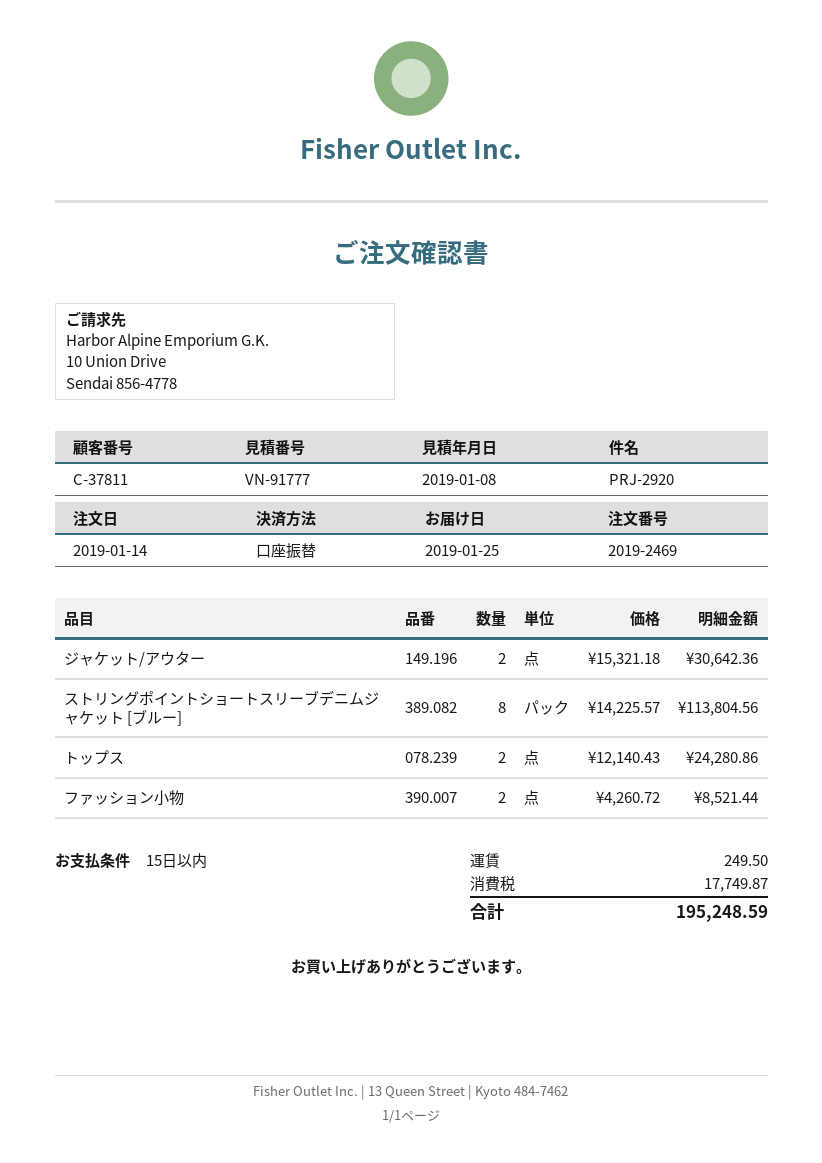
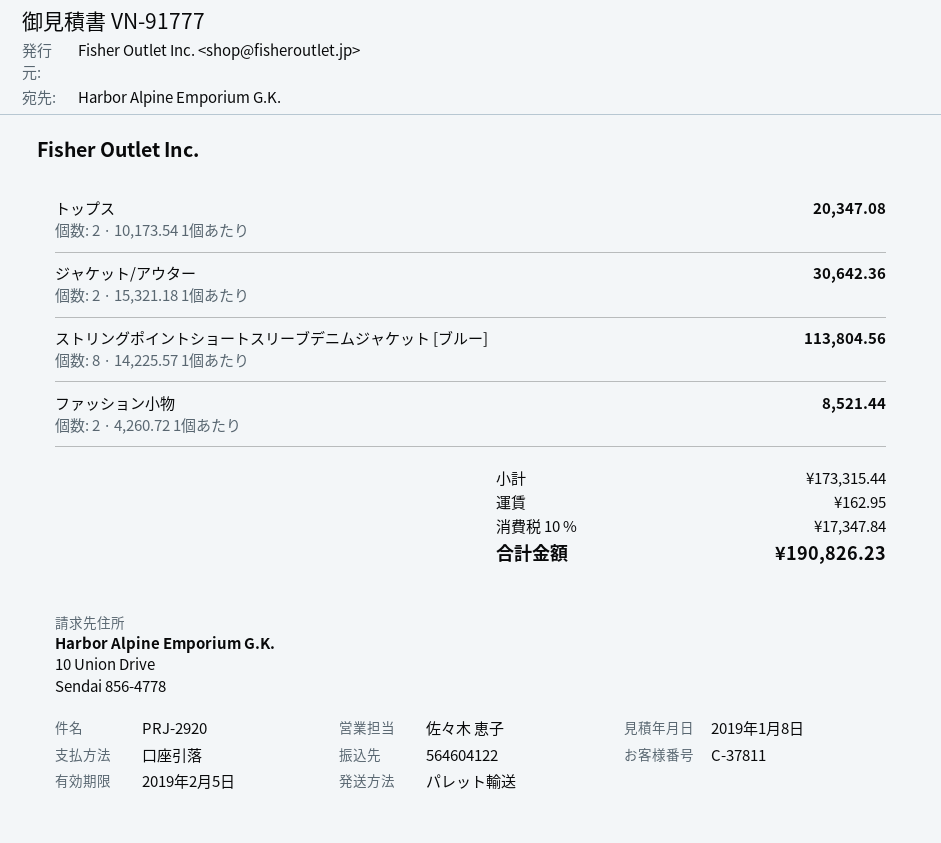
トップス: 2 x 12140.43 = 24280.86 -> 2 x 10173.54 = 20347.08
shipping: 249.50 -> 162.95
tax: 17749.87 -> 17347.84
total: 195248.59 -> 190826.23

